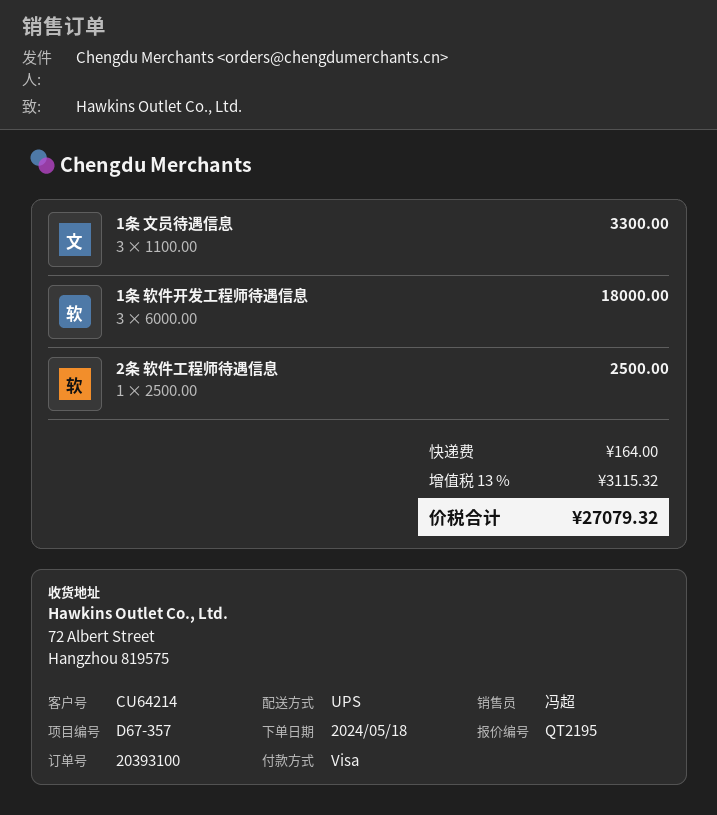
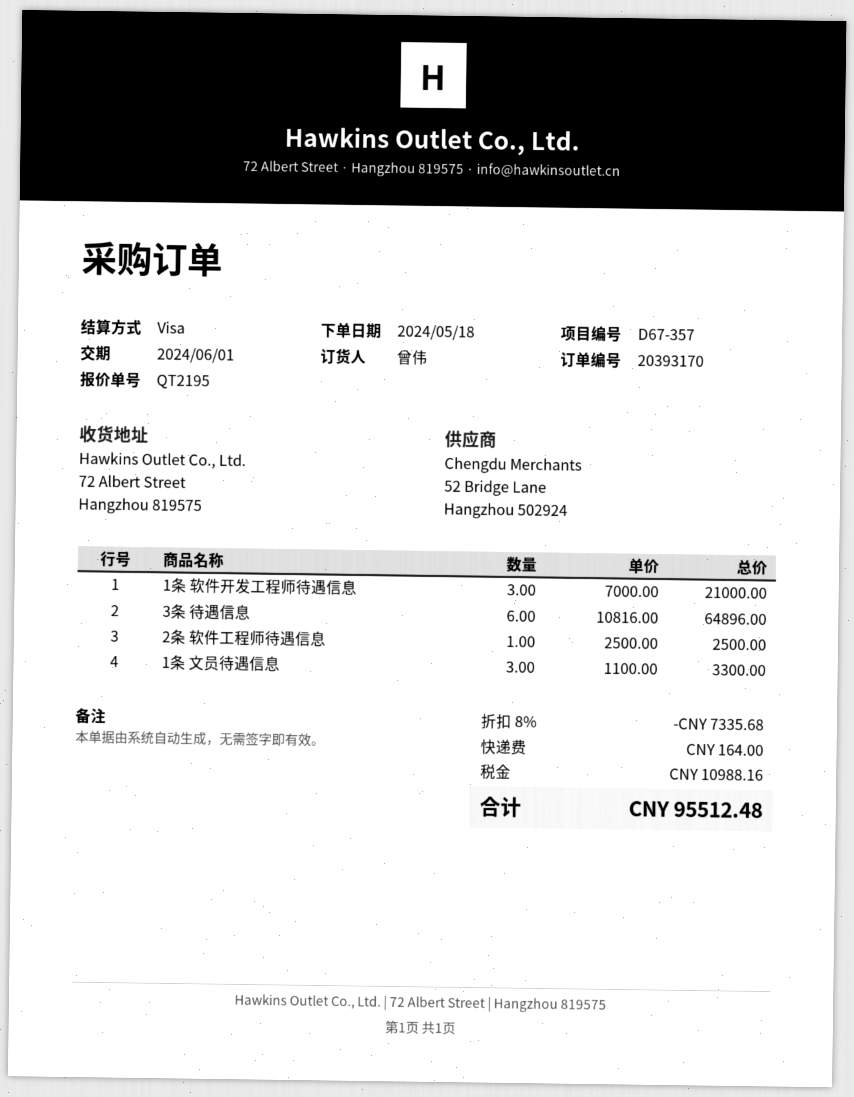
order number: 20393100 -> 20393170
1条 软件开发工程师待遇信息: 3 x 6000.00 = 18000.00 -> 3 x 7000.00 = 21000.00
3条 待遇信息: none -> 6 x 10816.00 = 64896.00
discount: none -> 8% = 7335.68
tax: 3115.32 -> 10988.16
total: 27079.32 -> 95512.48

